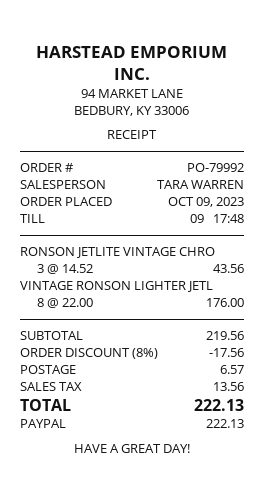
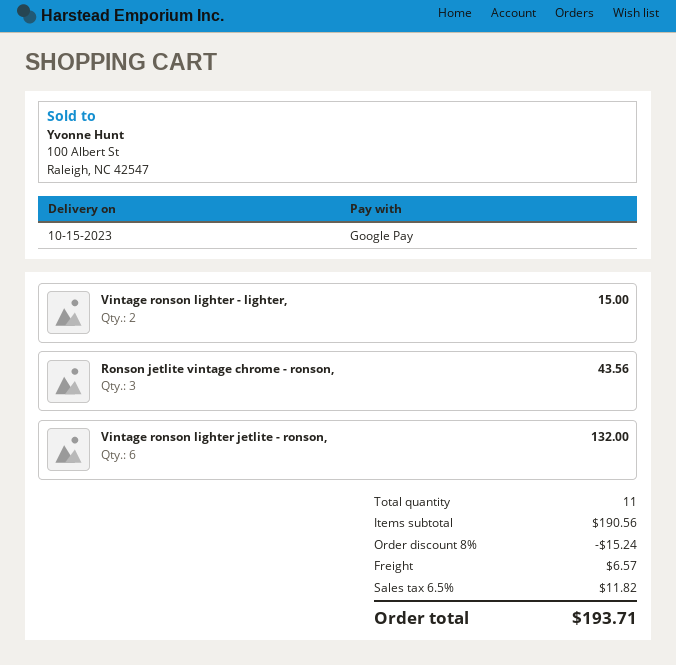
payment method: PayPal -> Google Pay
VINTAGE RONSON LIGHTER JETL: 8 for 176.00 -> 6 for 132.00
Vintage ronson lighter - lighter,: none -> 2 for 15.00
subtotal: 219.56 -> 190.56
discount: 8% = 17.56 -> 8% = 15.24
tax: 13.56 -> 11.82
total: 222.13 -> 193.71

